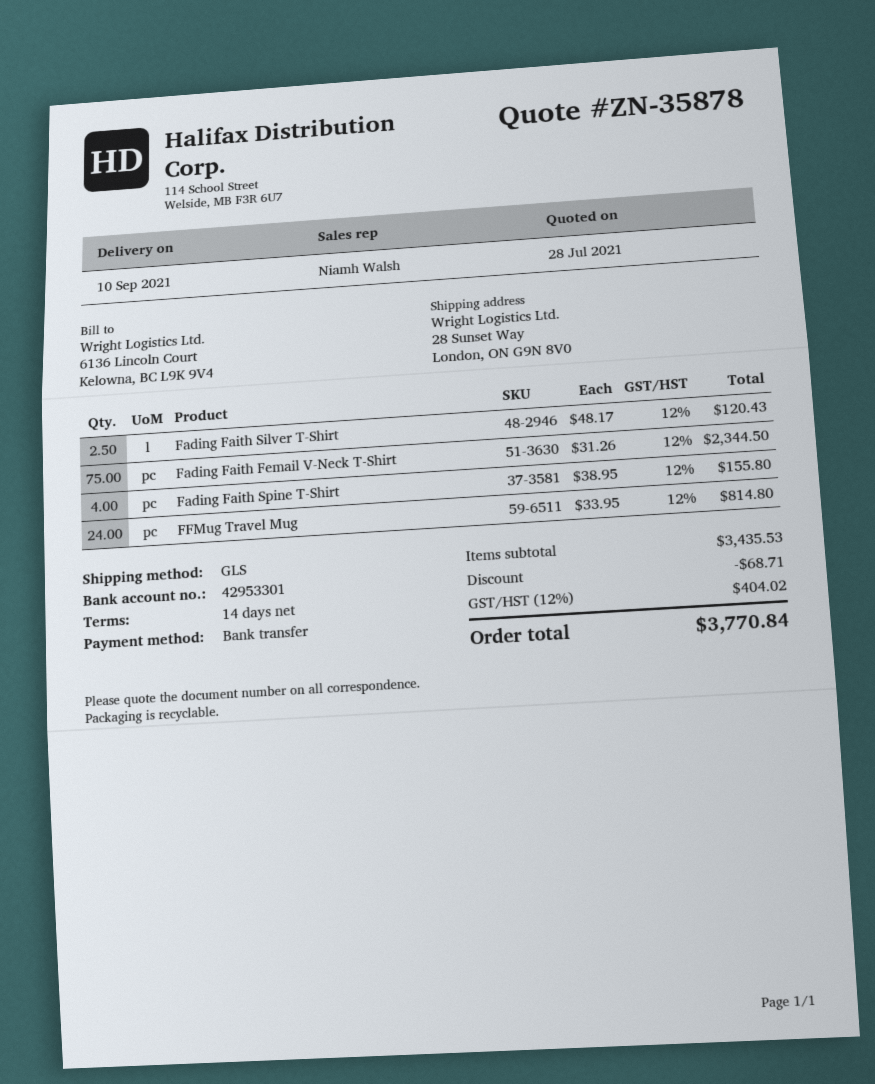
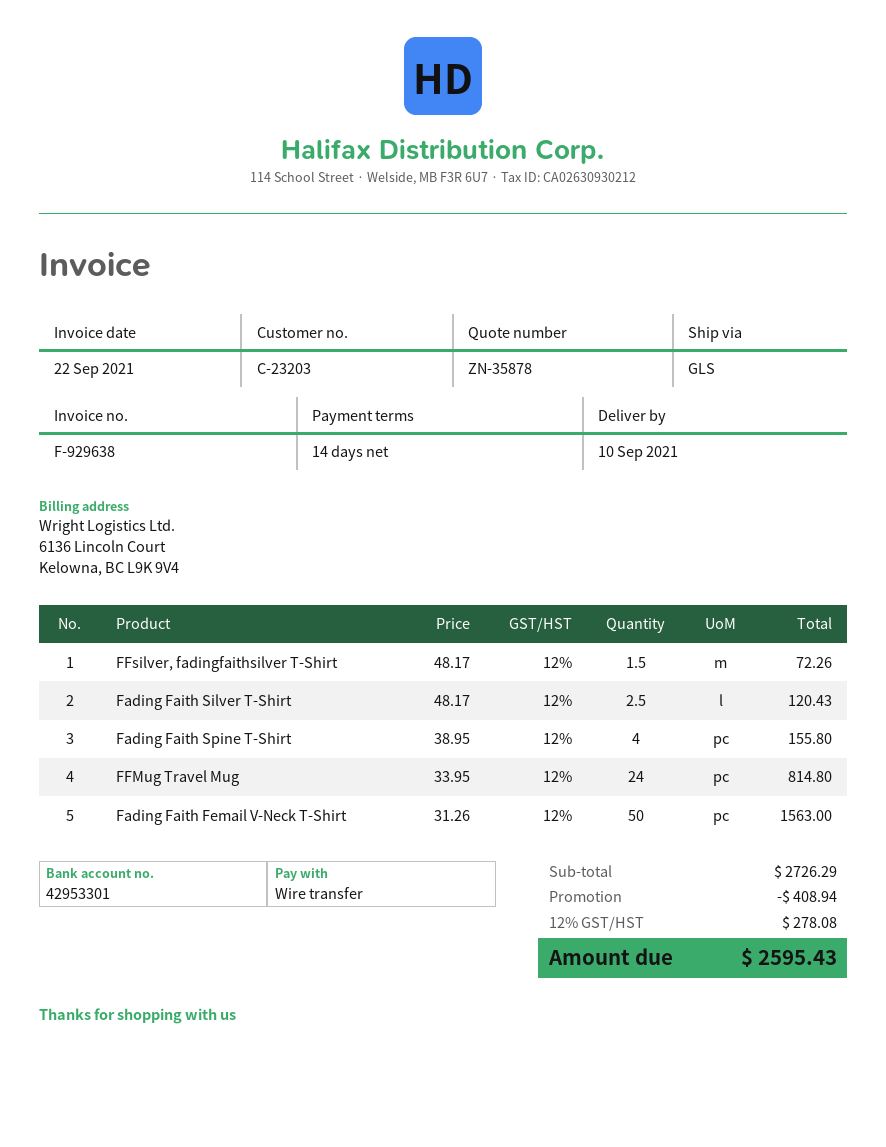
Fading Faith Femail V-Neck T-Shirt: 75 x 31.26 = 2344.50 -> 50 x 31.26 = 1563.00
FFsilver, fadingfaithsilver T-Shirt: none -> 1.5 x 48.17 = 72.26
subtotal: 3435.53 -> 2726.29
discount: 68.71 -> 408.94
tax: 12% = 404.02 -> 12% = 278.08
total: 3770.84 -> 2595.43

